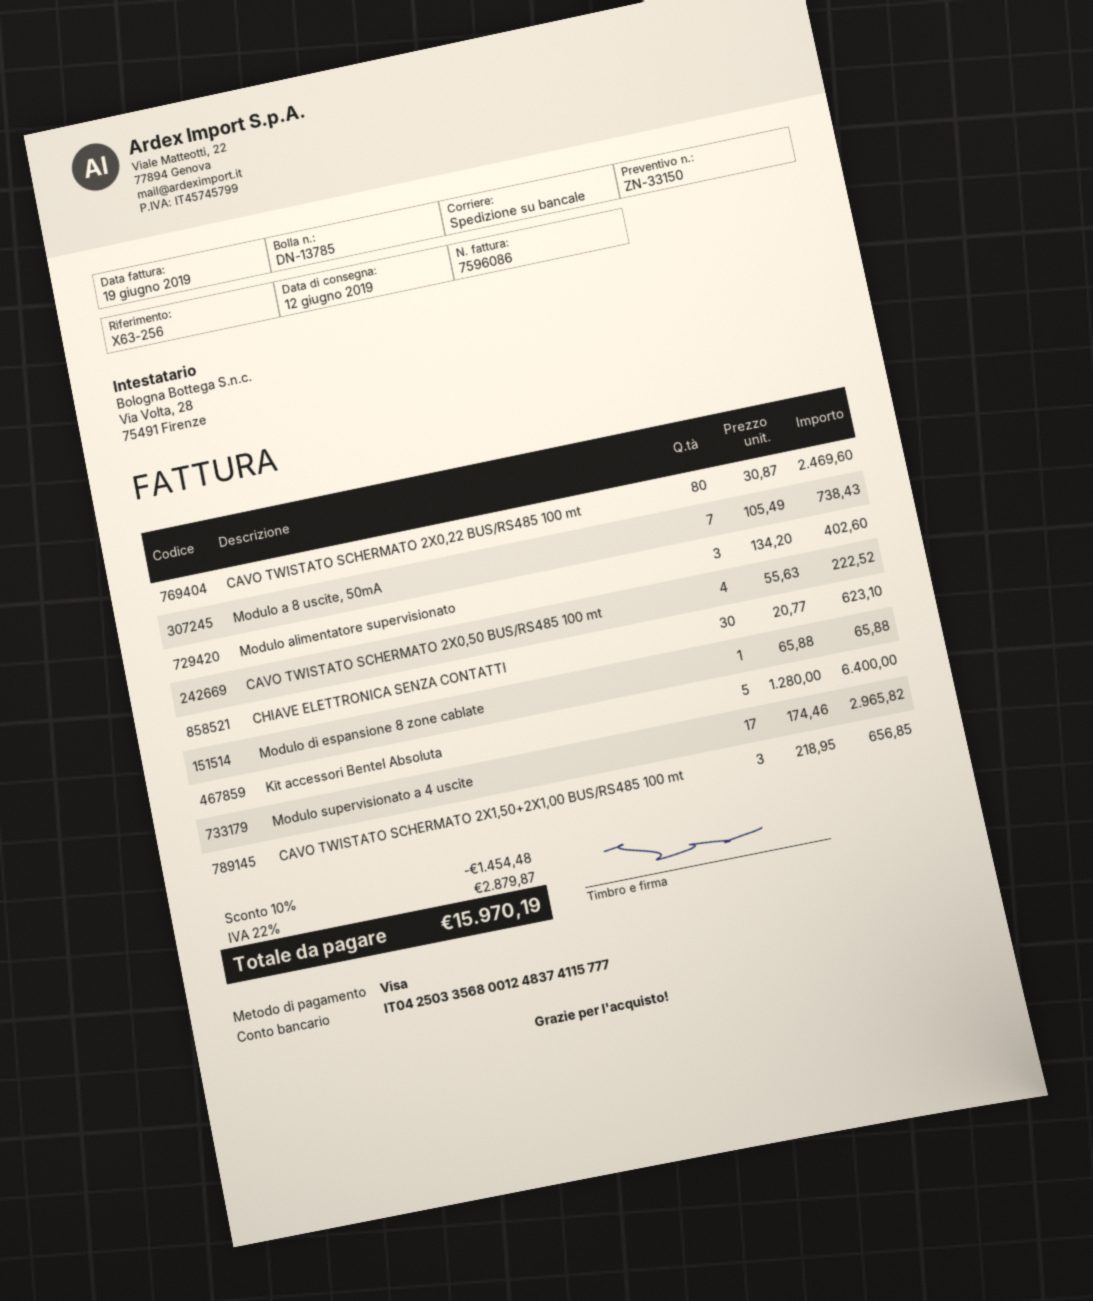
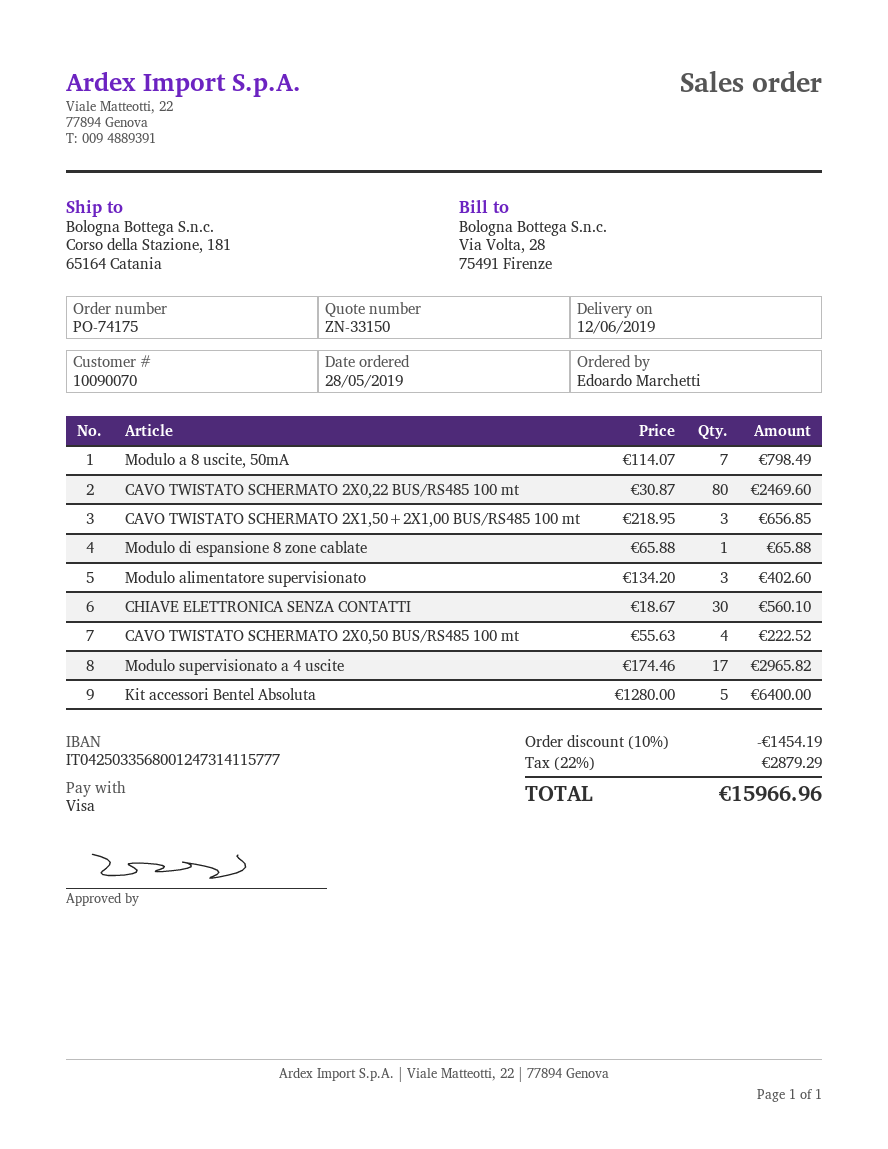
bank account: IT0425033568001248374115777 -> IT0425033568001247314115777
Modulo a 8 uscite, 50mA: 7 x 105.49 = 738.43 -> 7 x 114.07 = 798.49
CHIAVE ELETTRONICA SENZA CONTATTI: 30 x 20.77 = 623.10 -> 30 x 18.67 = 560.10
discount: 10% = 1454.48 -> 10% = 1454.19
tax: 22% = 2879.87 -> 22% = 2879.29
total: 15970.19 -> 15966.96

